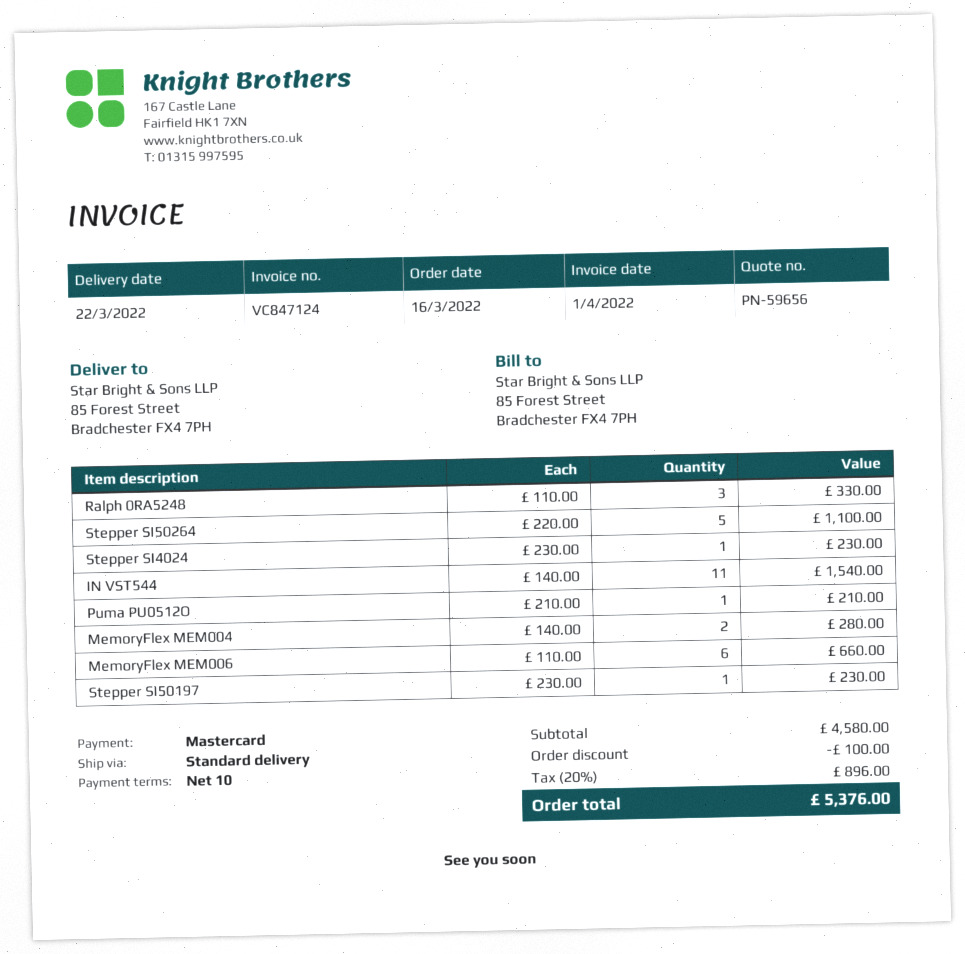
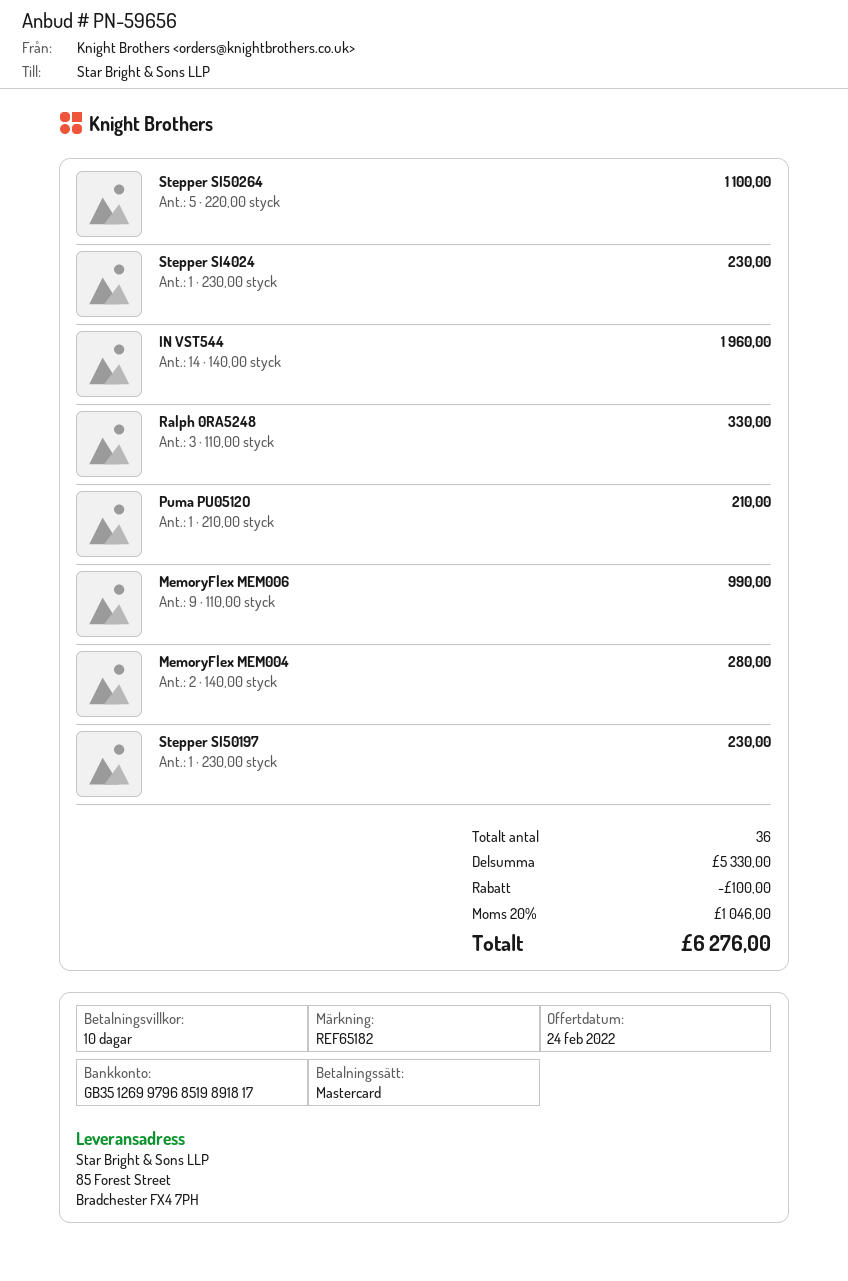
IN VST544: 11 x 140.00 = 1540.00 -> 14 x 140.00 = 1960.00
MemoryFlex MEM006: 6 x 110.00 = 660.00 -> 9 x 110.00 = 990.00
subtotal: 4580.00 -> 5330.00
tax: 20% = 896.00 -> 20% = 1046.00
total: 5376.00 -> 6276.00

